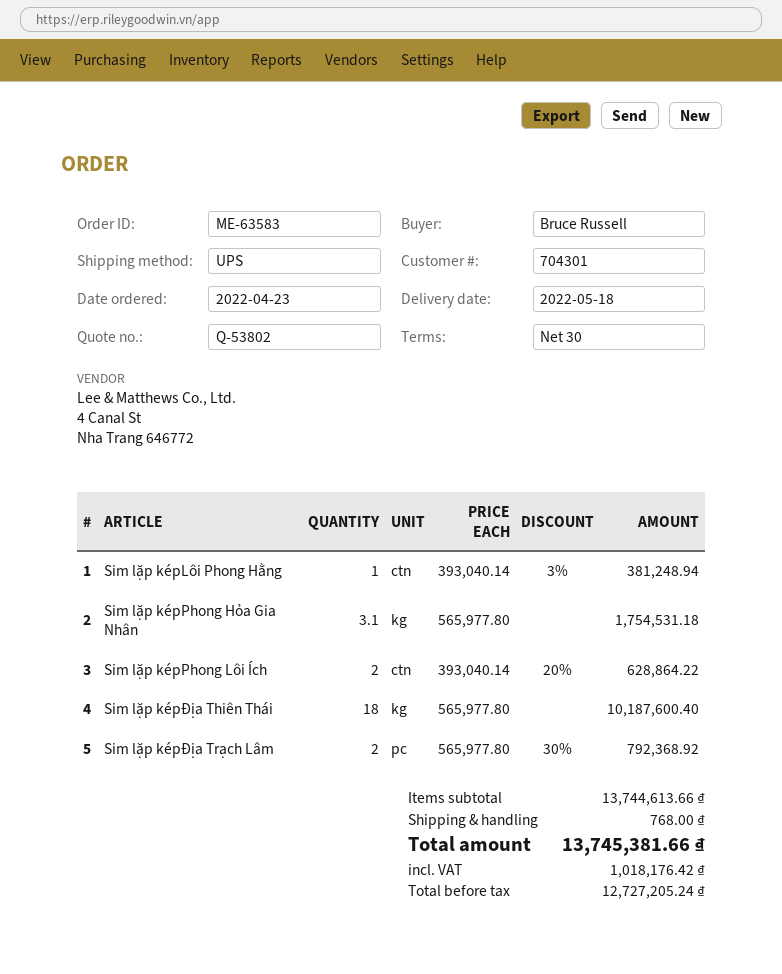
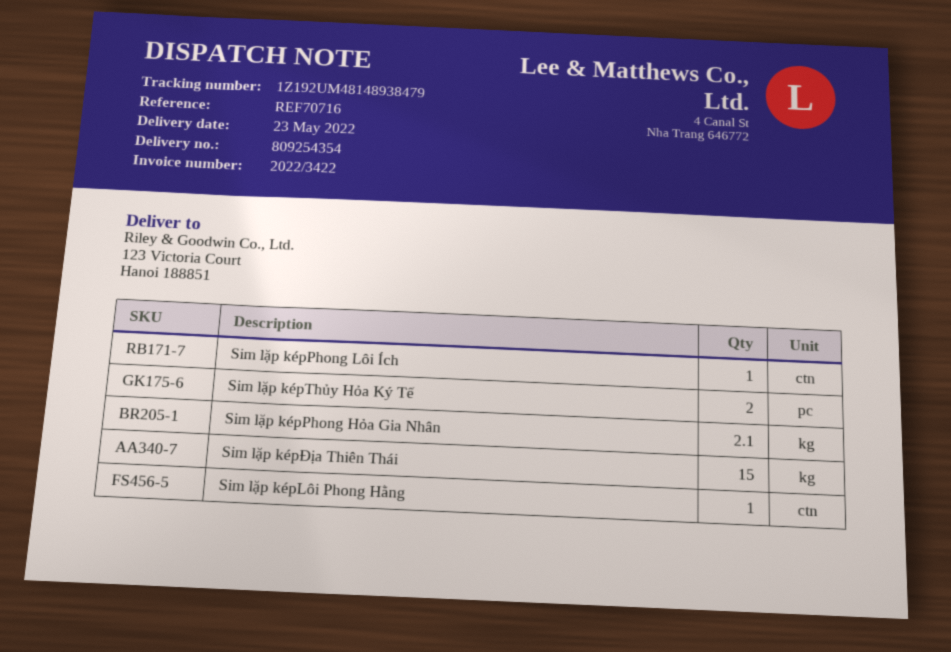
delivery date: 2022-05-18 -> 2022-05-23
Sim lặp képPhong Hỏa Gia Nhân: 3.1 -> 2.1
Sim lặp képPhong Lôi Ích: 2 -> 1
Sim lặp képĐịa Thiên Thái: 18 -> 15
Sim lặp képĐịa Trạch Lâm: 2 -> none
Sim lặp képThủy Hỏa Ký Tế: none -> 2

